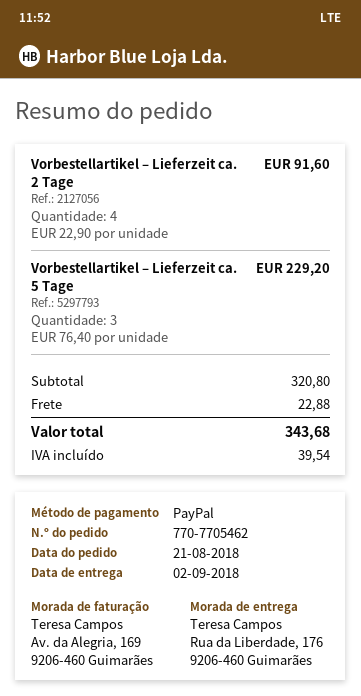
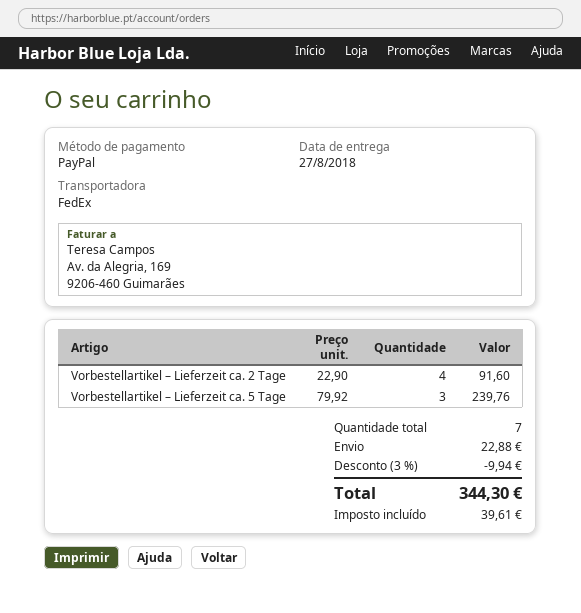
delivery date: 2018-09-02 -> 2018-08-27
Vorbestellartikel – Lieferzeit ca. 5 Tage: 3 x 76.40 = 229.20 -> 3 x 79.92 = 239.76
discount: none -> 3% = 9.94
tax: 39.54 -> 39.61
total: 343.68 -> 344.30

